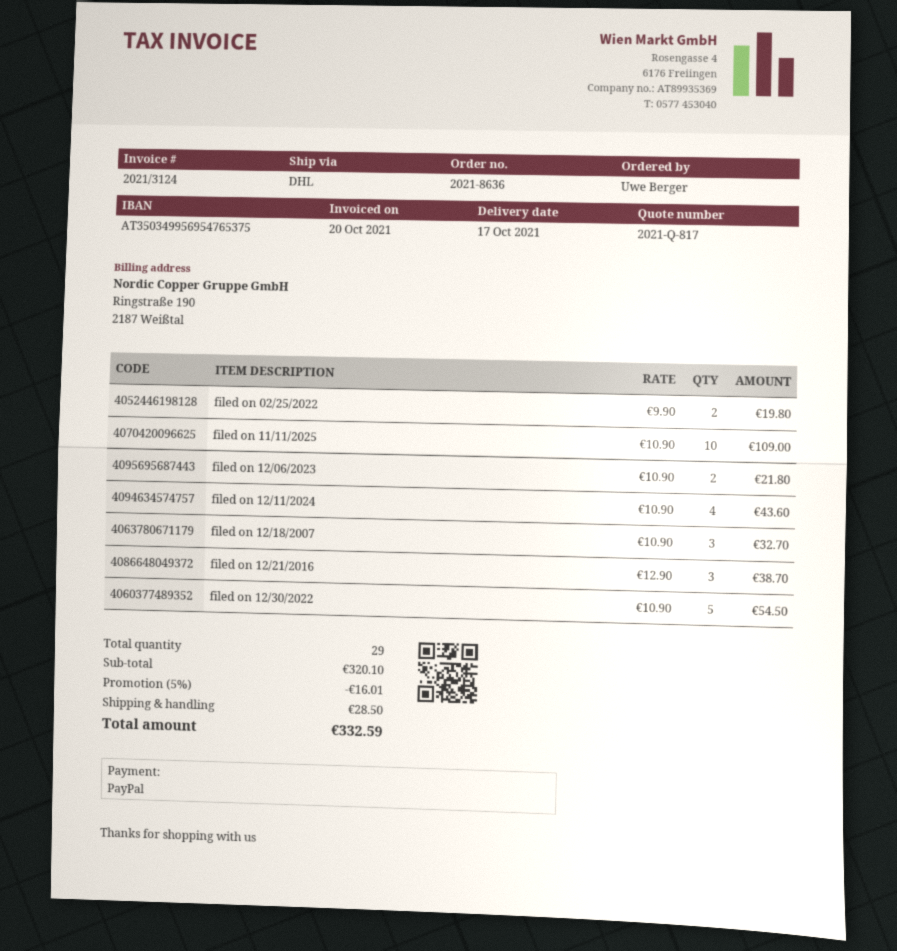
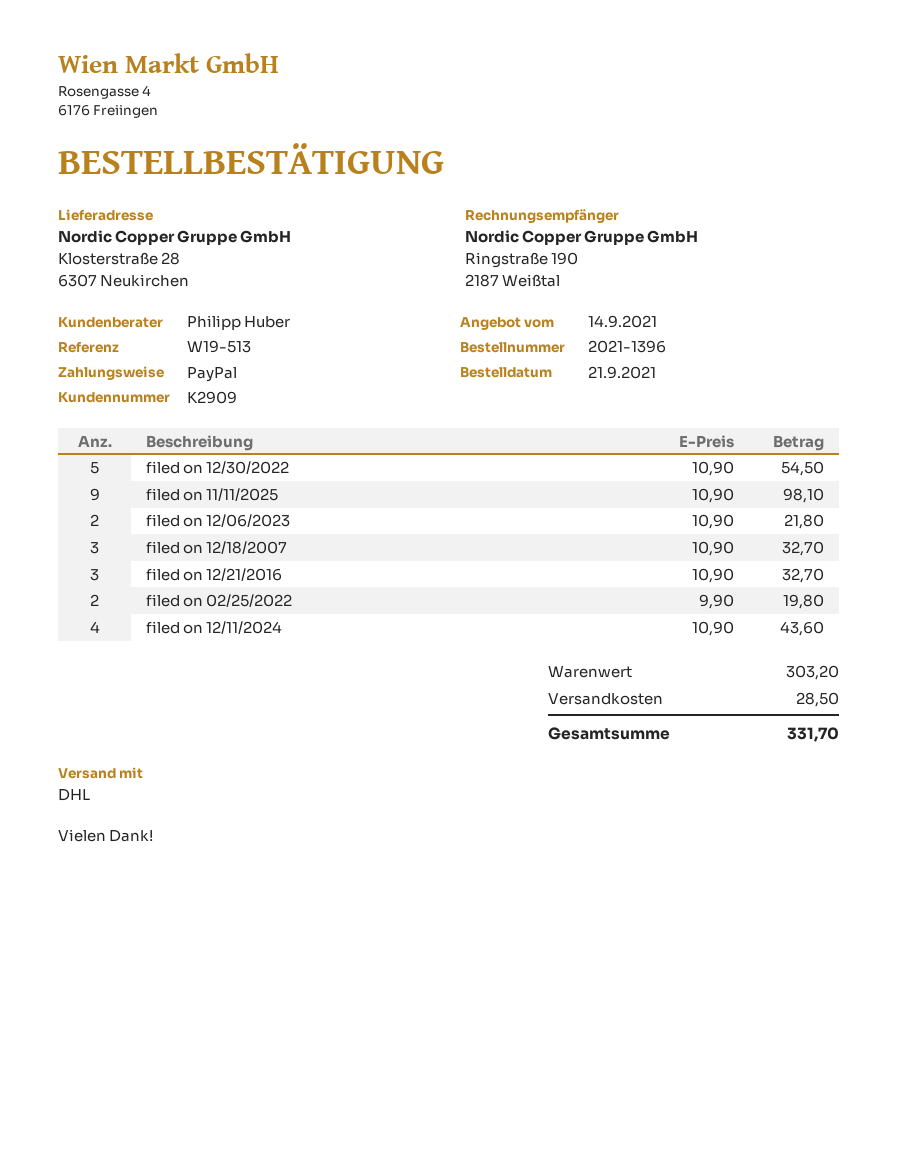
order number: 2021-8636 -> 2021-1396
filed on 11/11/2025: 10 x 10.90 = 109.00 -> 9 x 10.90 = 98.10
filed on 12/21/2016: 3 x 12.90 = 38.70 -> 3 x 10.90 = 32.70
subtotal: 320.10 -> 303.20
discount: 5% = 16.01 -> none
total: 332.59 -> 331.70

